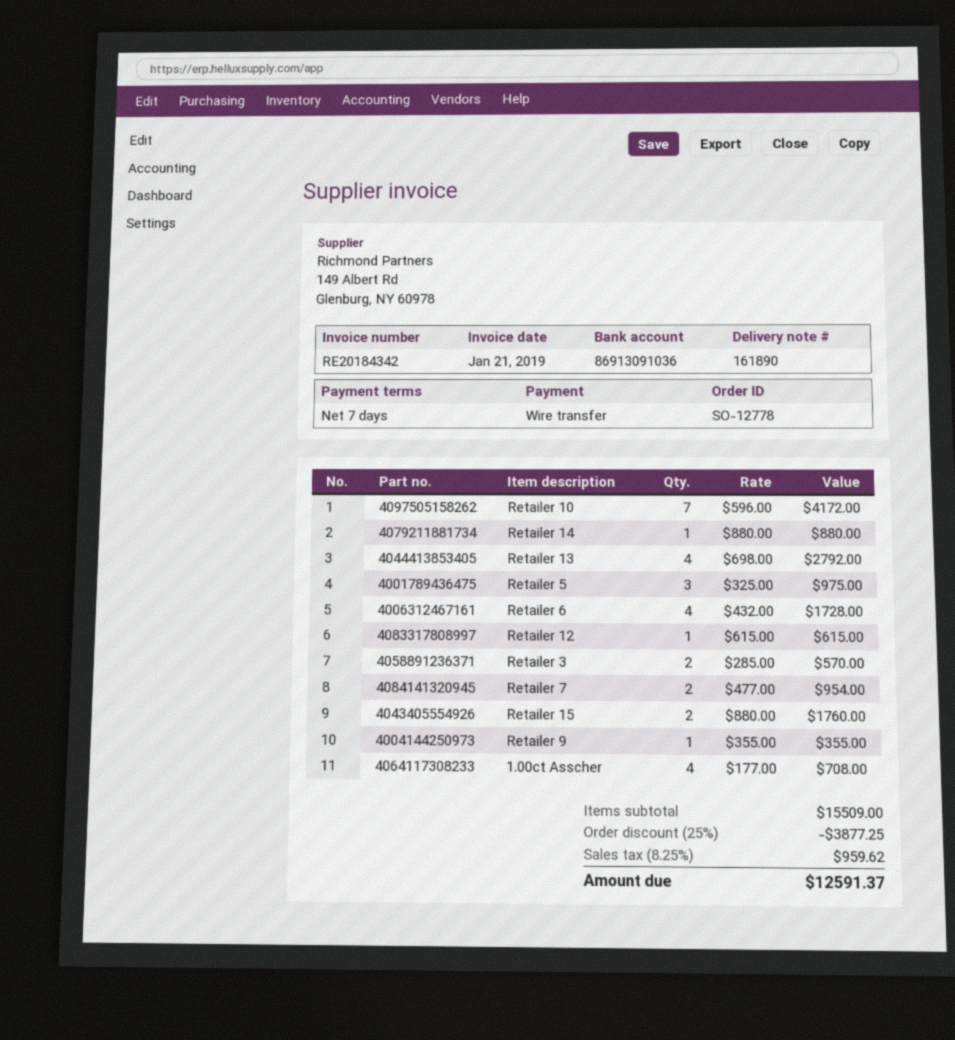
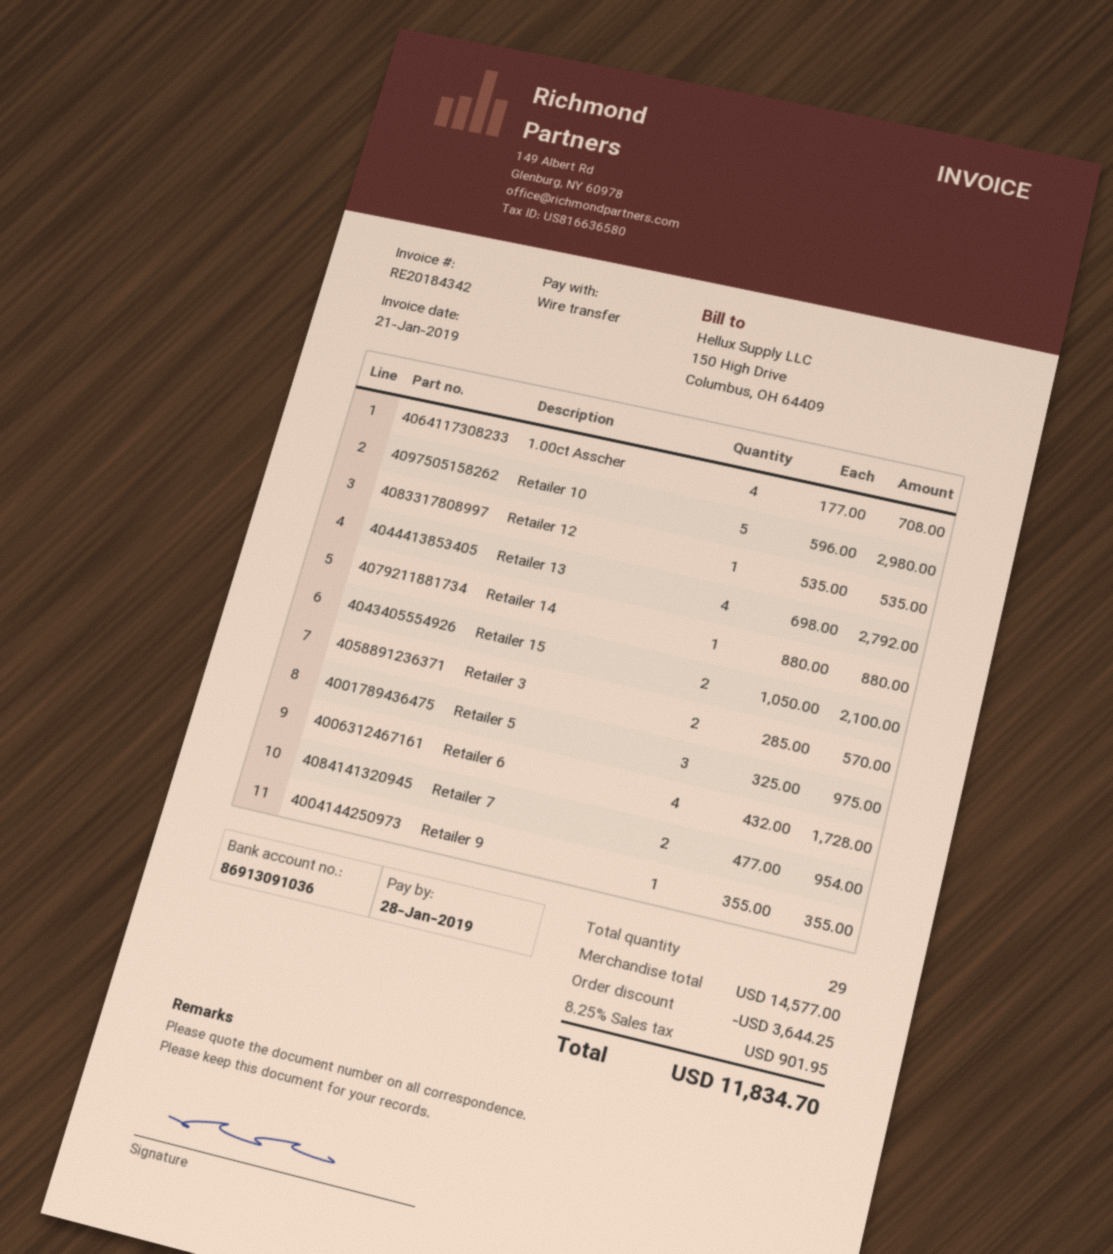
Retailer 10: 7 x 596.00 = 4172.00 -> 5 x 596.00 = 2980.00
Retailer 12: 1 x 615.00 = 615.00 -> 1 x 535.00 = 535.00
Retailer 15: 2 x 880.00 = 1760.00 -> 2 x 1050.00 = 2100.00
subtotal: 15509.00 -> 14577.00
discount: 3877.25 -> 3644.25
tax: 8.25% = 959.62 -> 8.25% = 901.95
total: 12591.37 -> 11834.70

